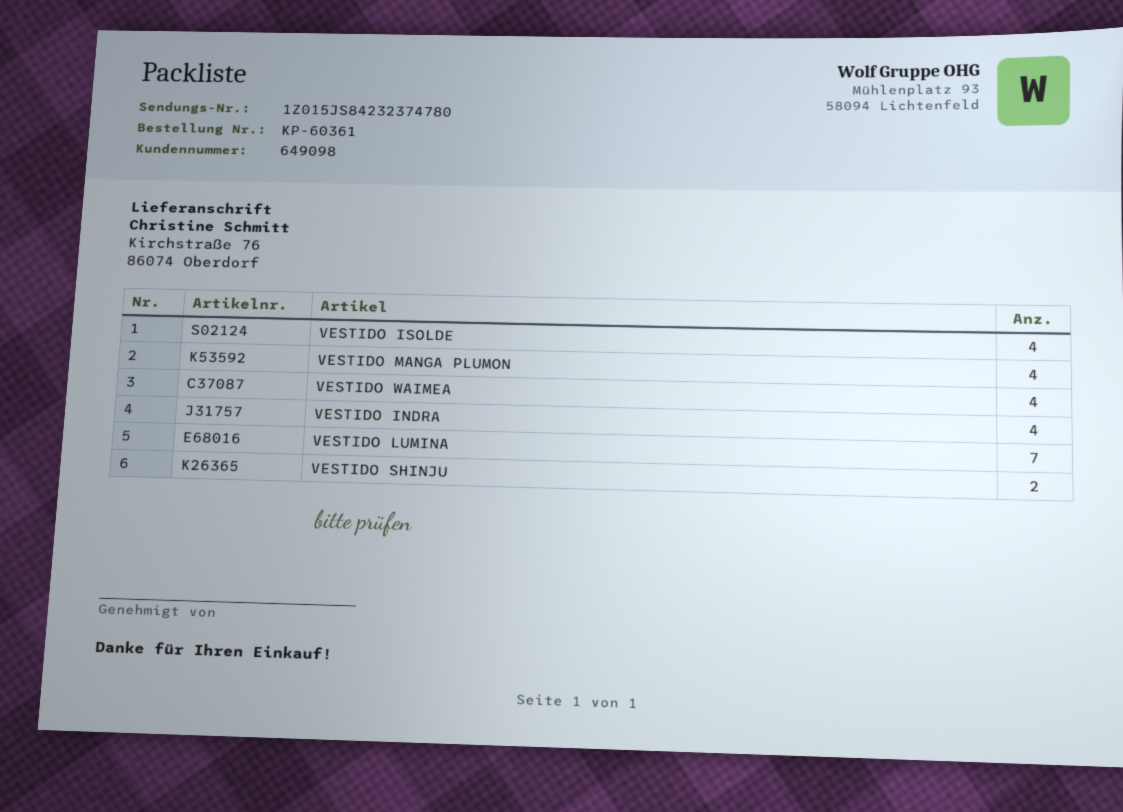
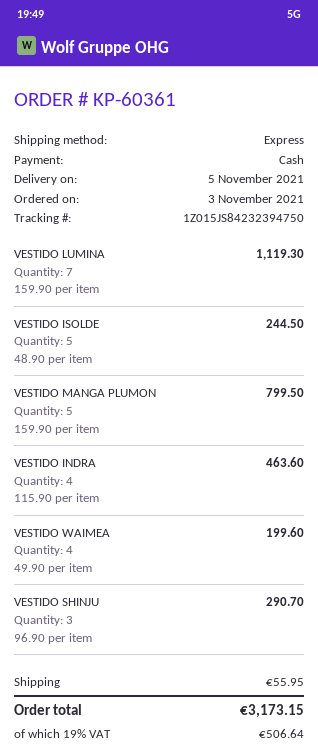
tracking number: 1Z015JS84232374780 -> 1Z015JS84232394750
VESTIDO ISOLDE: 4 -> 5
VESTIDO MANGA PLUMON: 4 -> 5
VESTIDO SHINJU: 2 -> 3

